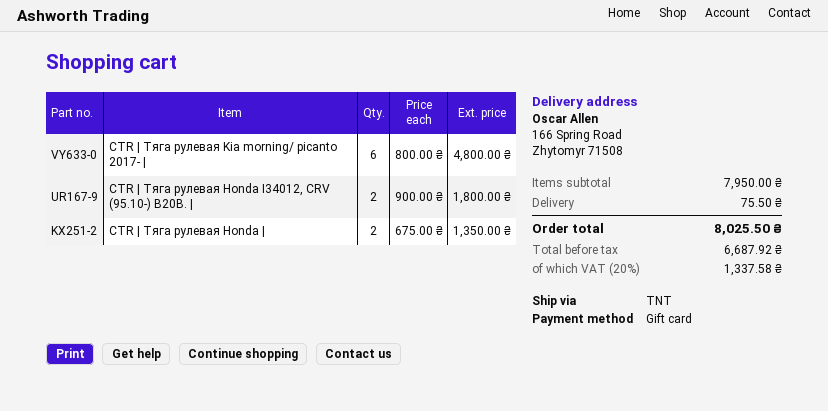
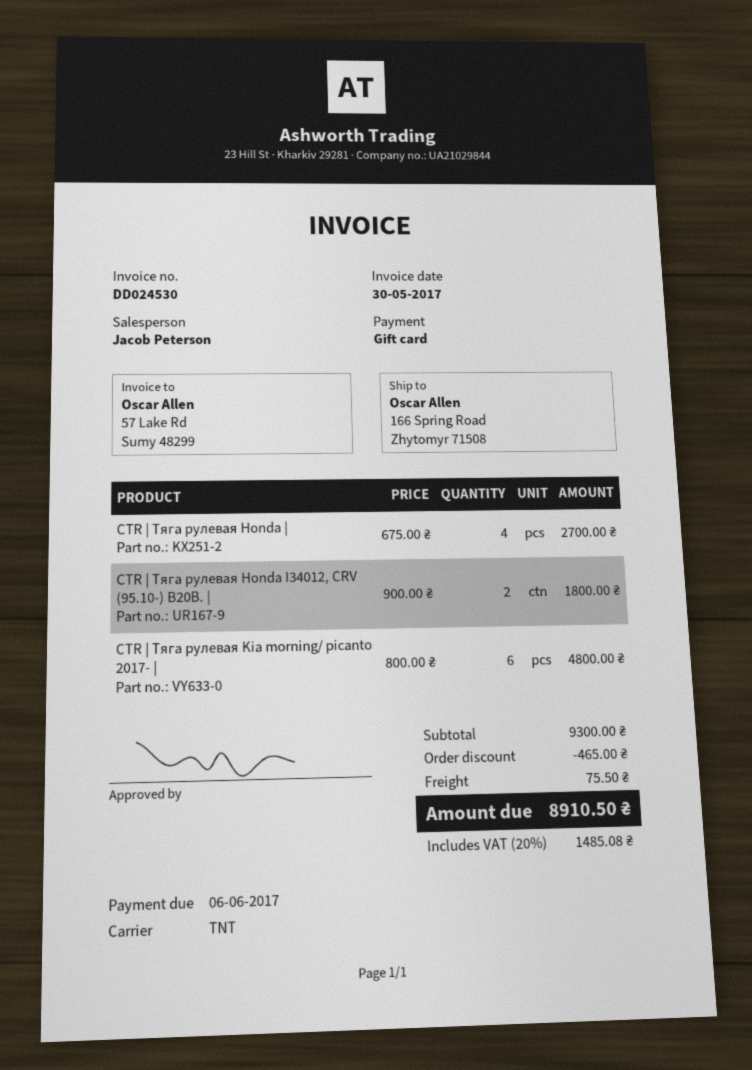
CTR | Тяга рулевая Honda |: 2 x 675.00 = 1350.00 -> 4 x 675.00 = 2700.00
subtotal: 7950.00 -> 9300.00
discount: none -> 465.00
tax: 20% = 1337.58 -> 20% = 1485.08
total: 8025.50 -> 8910.50

